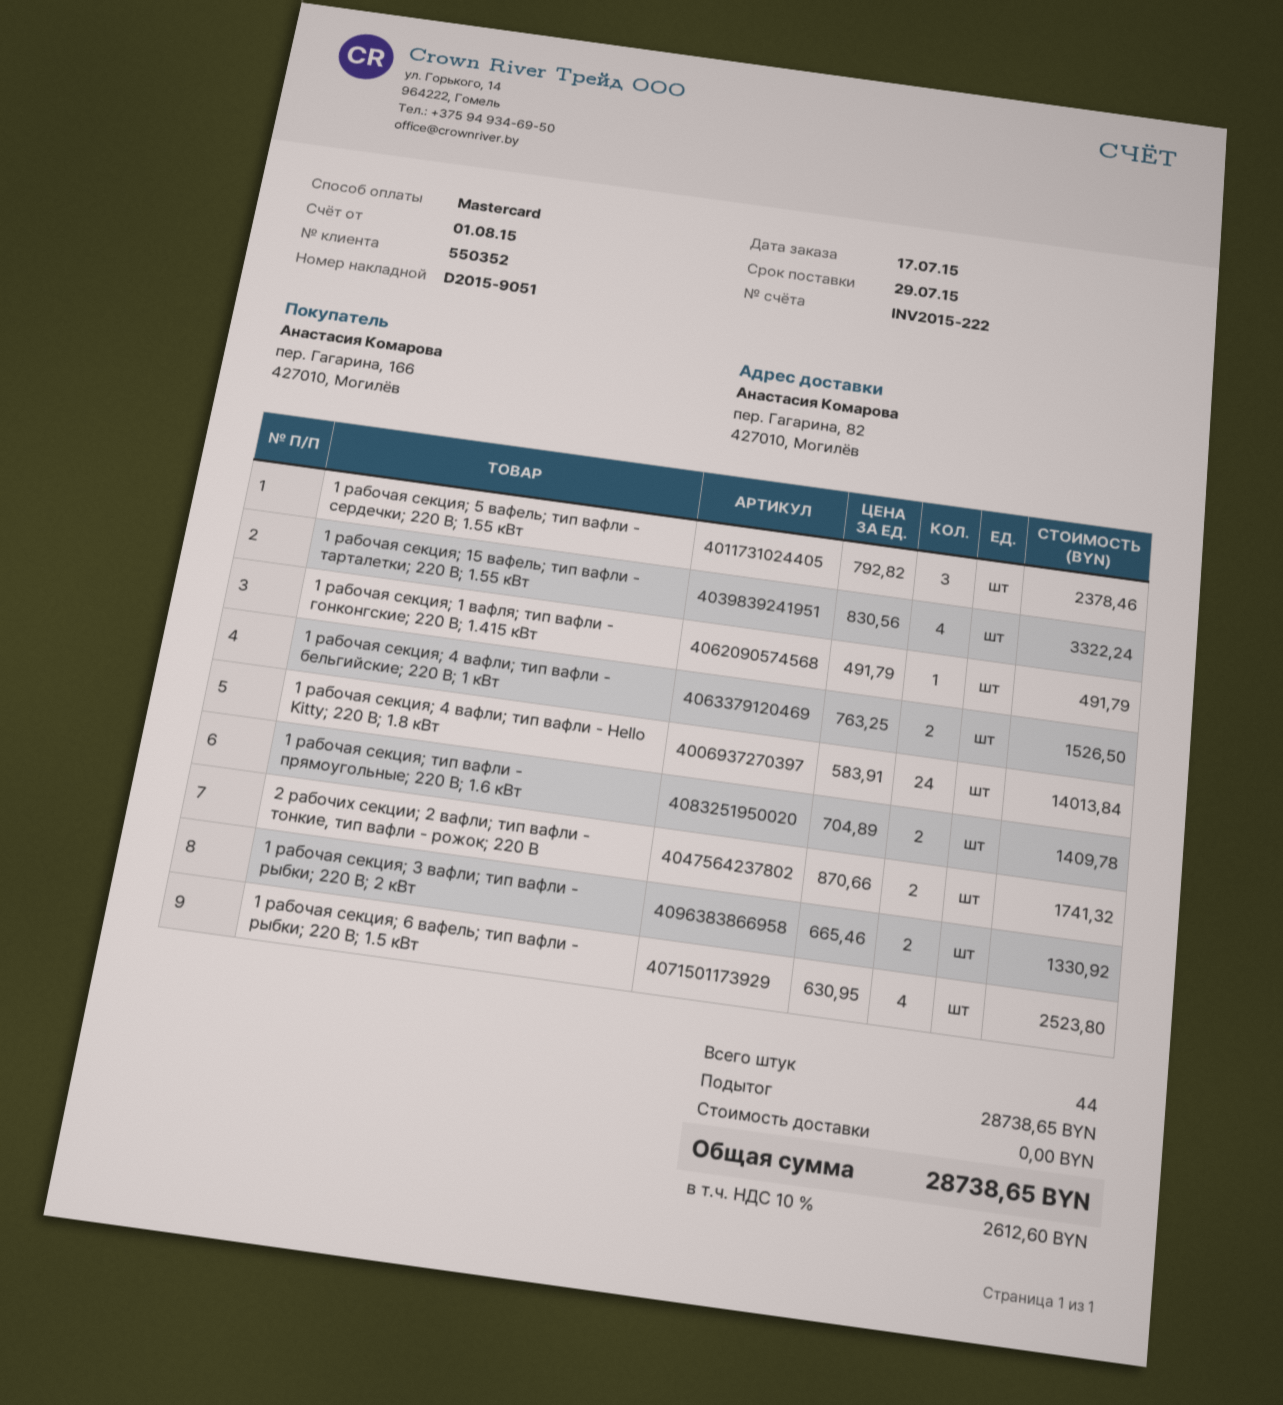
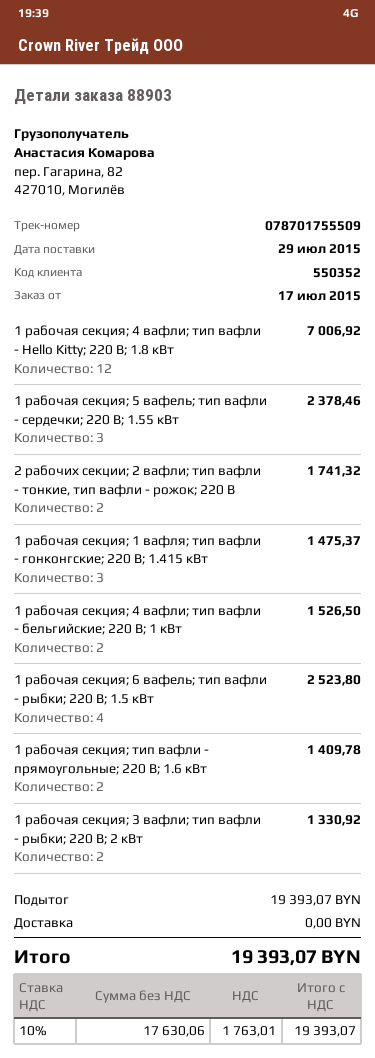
1 рабочая секция; 15 вафель; тип вафли - тарталетки; 220 В; 1.55 кВт: 4 for 3322.24 -> none
1 рабочая секция; 1 вафля; тип вафли - гонконгские; 220 В; 1.415 кВт: 1 for 491.79 -> 3 for 1475.37
1 рабочая секция; 4 вафли; тип вафли - Hello Kitty; 220 В; 1.8 кВт: 24 for 14013.84 -> 12 for 7006.92
subtotal: 28738.65 -> 19393.07
tax: 10% = 2612.60 -> 10% = 1763.01
total: 28738.65 -> 19393.07

